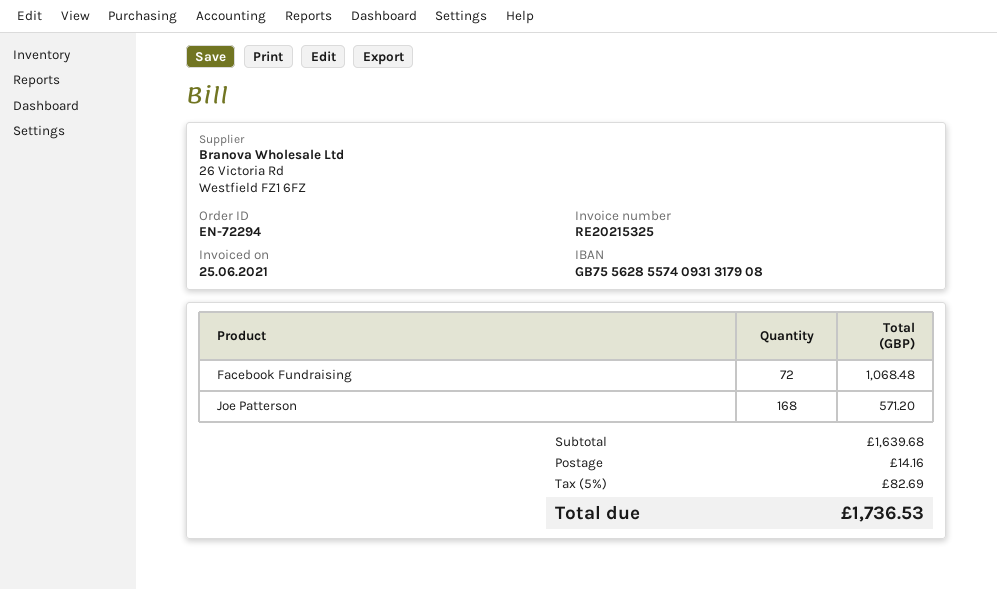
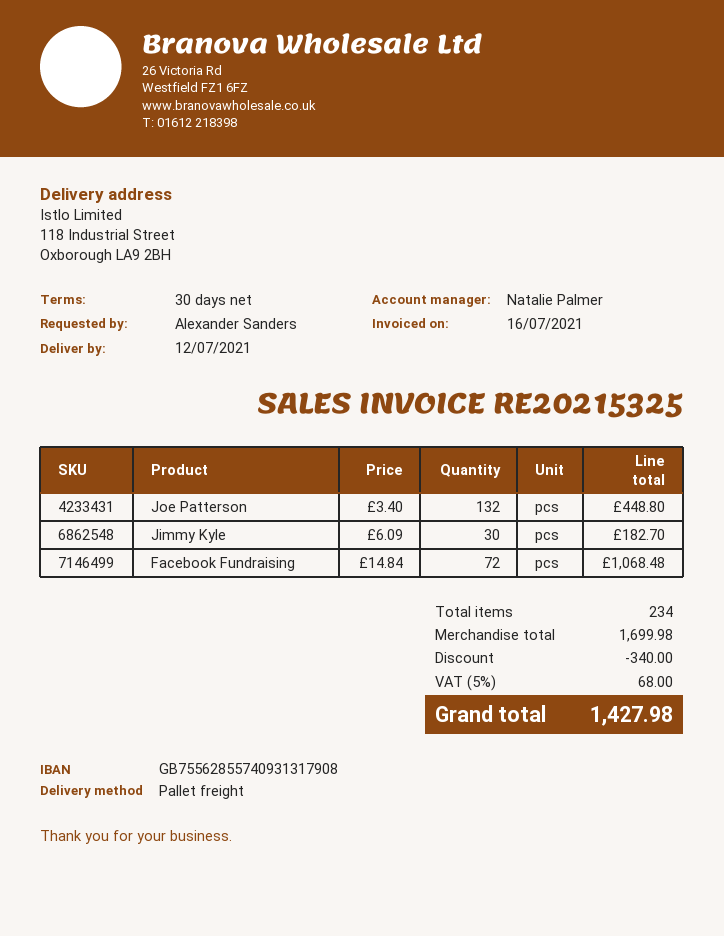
invoice date: 2021-06-25 -> 2021-07-16
Joe Patterson: 168 for 571.20 -> 132 for 448.80
Jimmy Kyle: none -> 30 for 182.70
subtotal: 1639.68 -> 1699.98
discount: none -> 340.00
shipping: 14.16 -> none
tax: 5% = 82.69 -> 5% = 68.00
total: 1736.53 -> 1427.98

